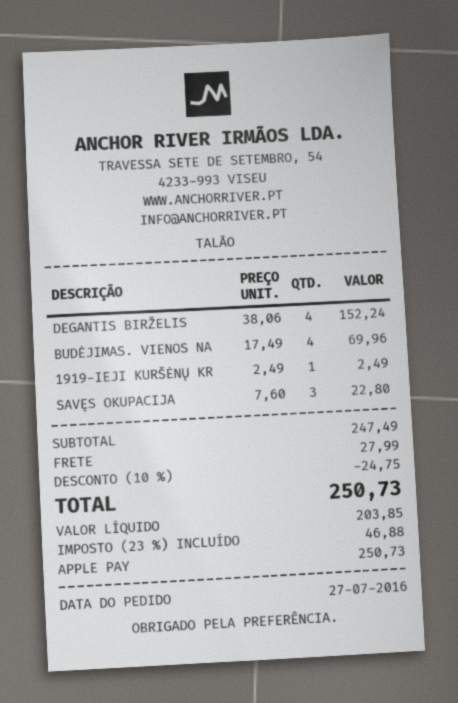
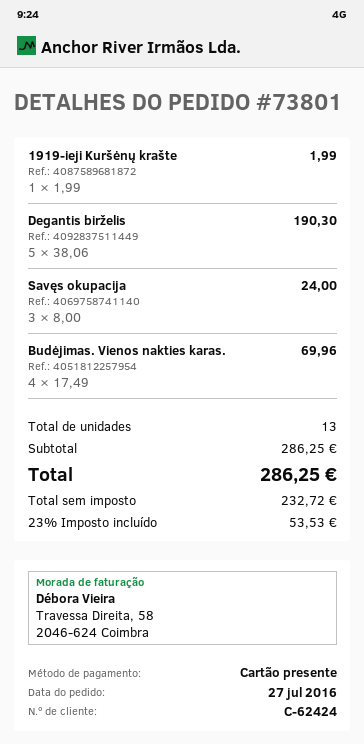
payment method: Apple Pay -> gift card
DEGANTIS BIRŽELIS: 4 x 38.06 = 152.24 -> 5 x 38.06 = 190.30
1919-IEJI KURŠĖNŲ KR: 1 x 2.49 = 2.49 -> 1 x 1.99 = 1.99
SAVĘS OKUPACIJA: 3 x 7.60 = 22.80 -> 3 x 8.00 = 24.00
subtotal: 247.49 -> 286.25
discount: 10% = 24.75 -> none
shipping: 27.99 -> none
net: 203.85 -> 232.72
tax: 23% = 46.88 -> 23% = 53.53
total: 250.73 -> 286.25

